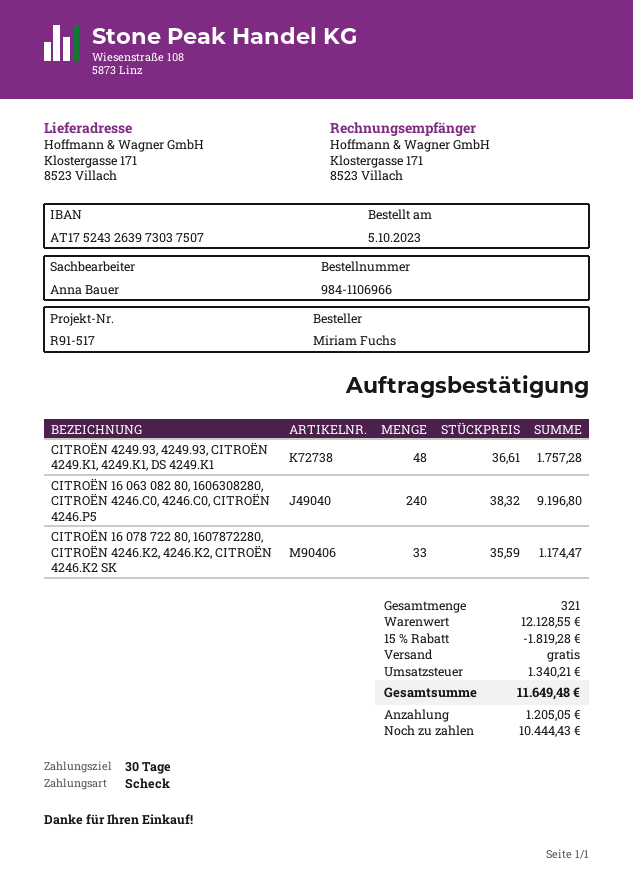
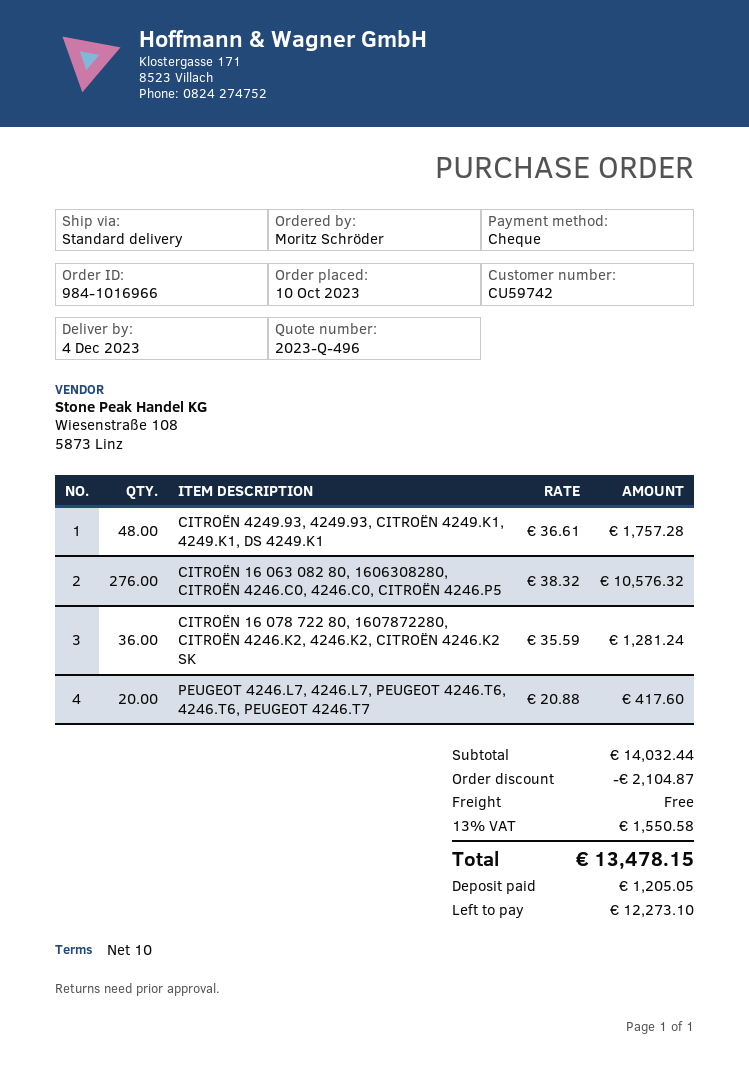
order number: 984-1106966 -> 984-1016966
order date: 2023-10-05 -> 2023-10-10
payment terms: 30 days -> 10 days
ordered by: Miriam Fuchs -> Moritz Schröder
CITROËN 16 063 082 80, 1606308280, CITROËN 4246.C0, 4246.C0, CITROËN 4246.P5: 240 x 38.32 = 9196.80 -> 276 x 38.32 = 10576.32
CITROËN 16 078 722 80, 1607872280, CITROËN 4246.K2, 4246.K2, CITROËN 4246.K2 SK: 33 x 35.59 = 1174.47 -> 36 x 35.59 = 1281.24
PEUGEOT 4246.L7, 4246.L7, PEUGEOT 4246.T6, 4246.T6, PEUGEOT 4246.T7: none -> 20 x 20.88 = 417.60
subtotal: 12128.55 -> 14032.44
discount: 1819.28 -> 2104.87
tax: 1340.21 -> 1550.58
total: 11649.48 -> 13478.15
balance: 10444.43 -> 12273.10

